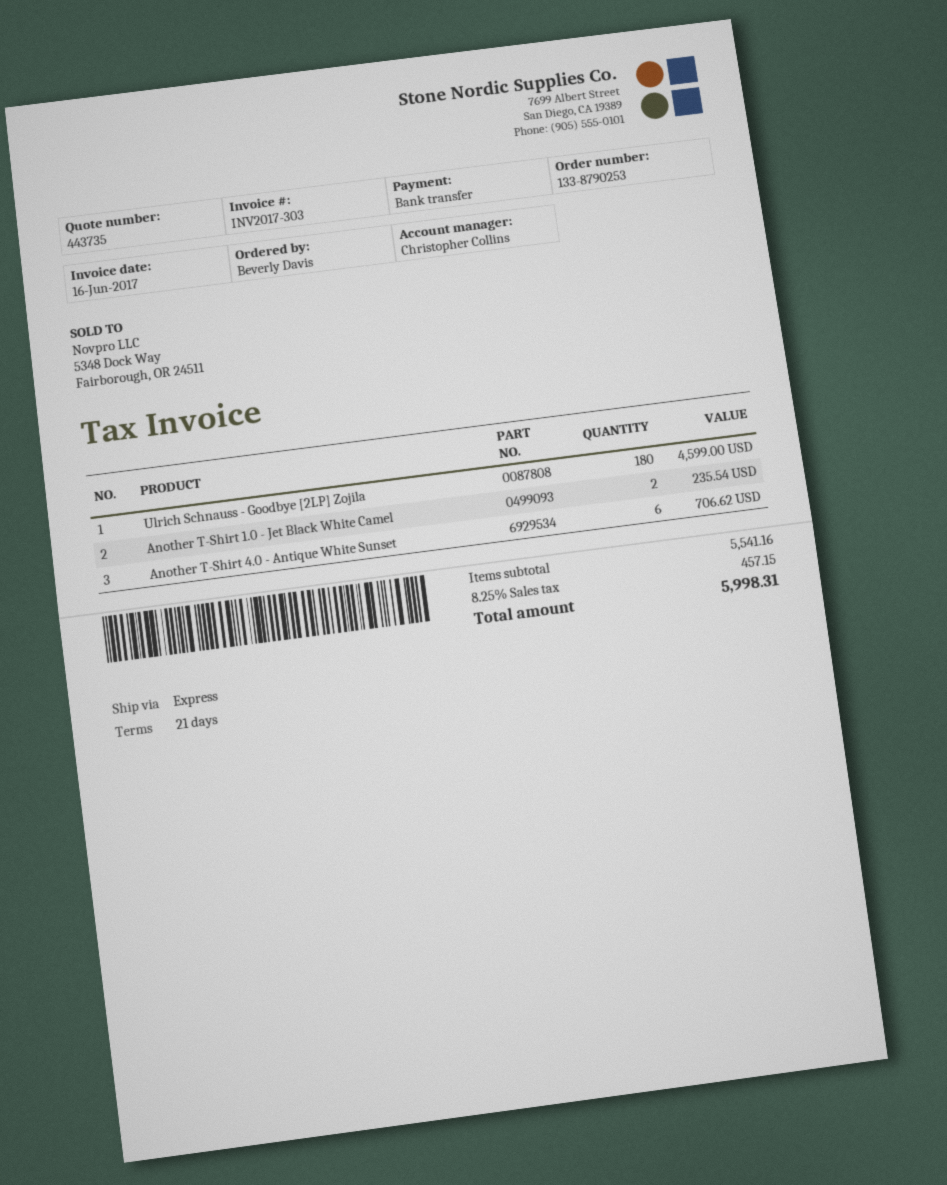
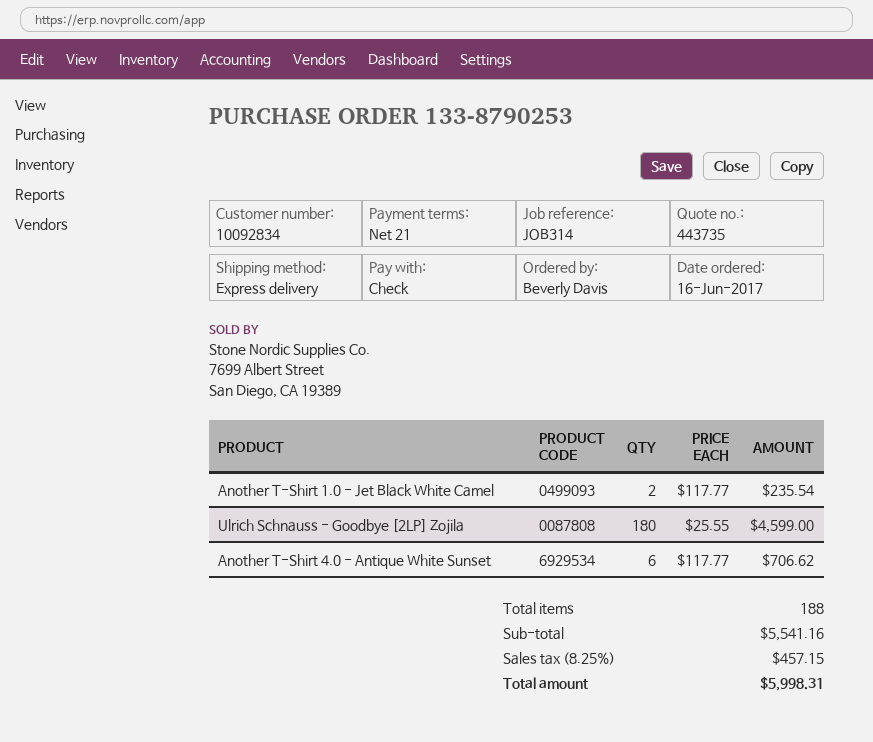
payment method: bank transfer -> cheque

